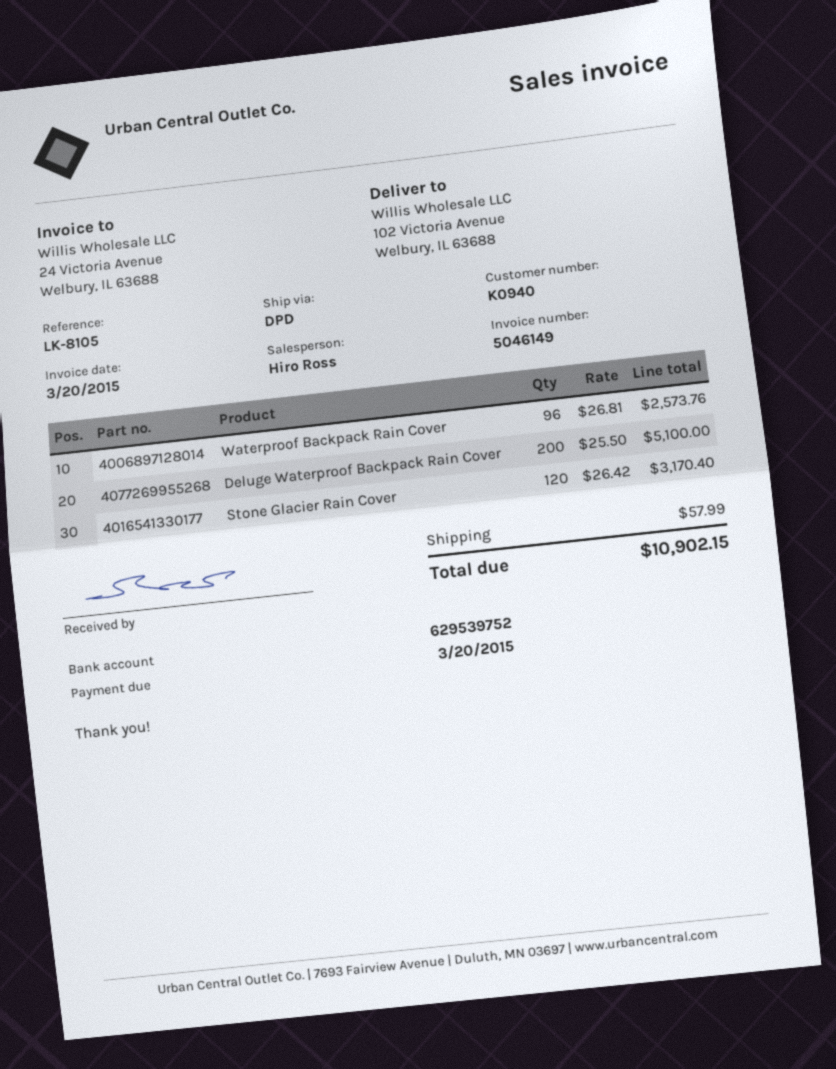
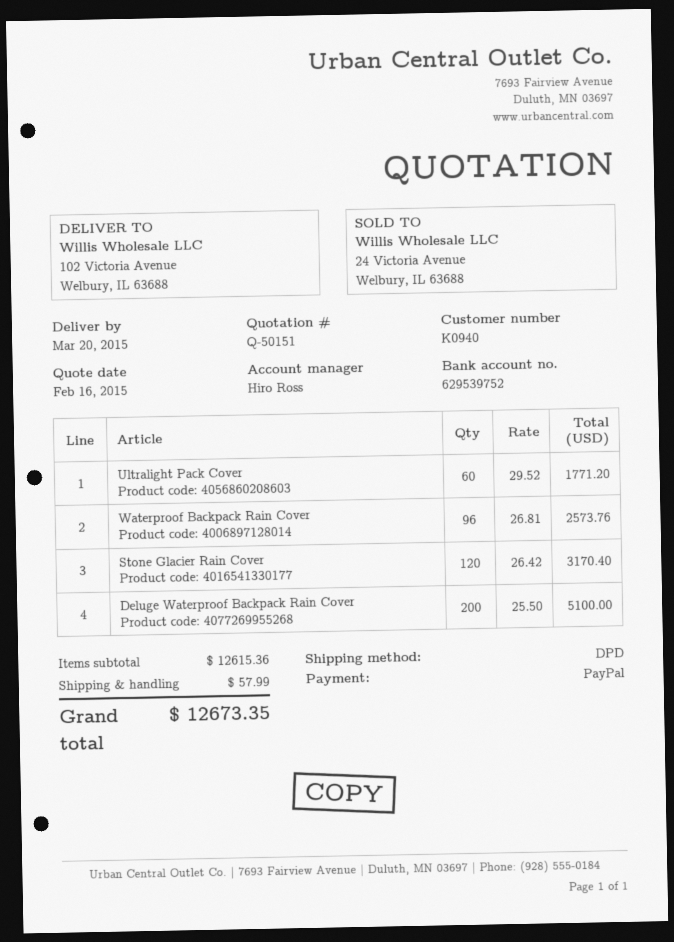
Ultralight Pack Cover: none -> 60 x 29.52 = 1771.20
total: 10902.15 -> 12673.35

